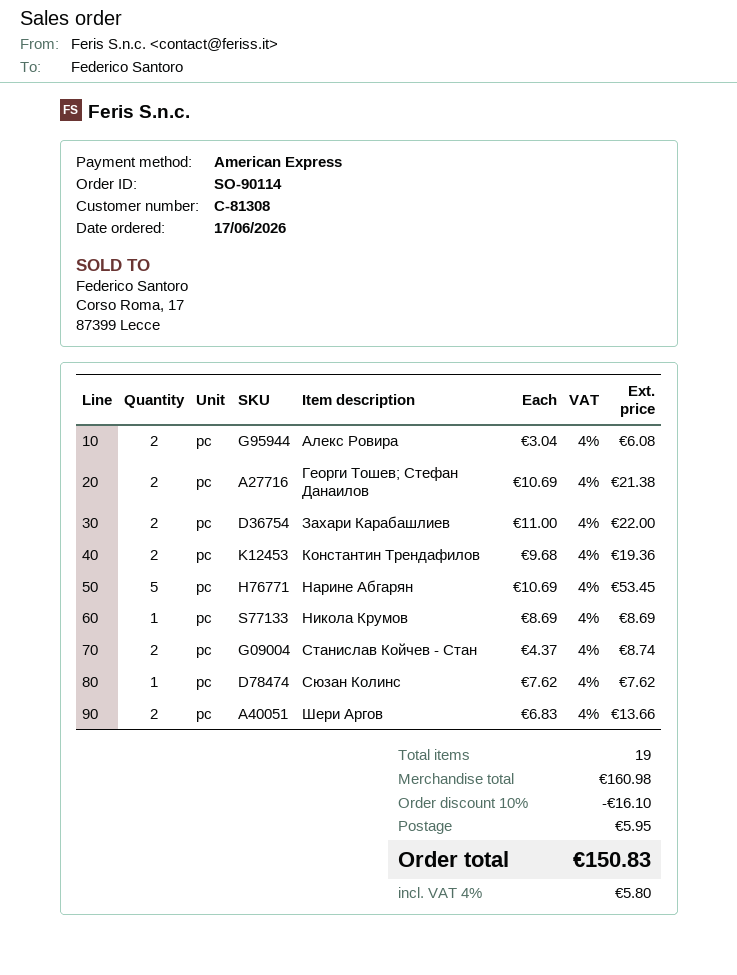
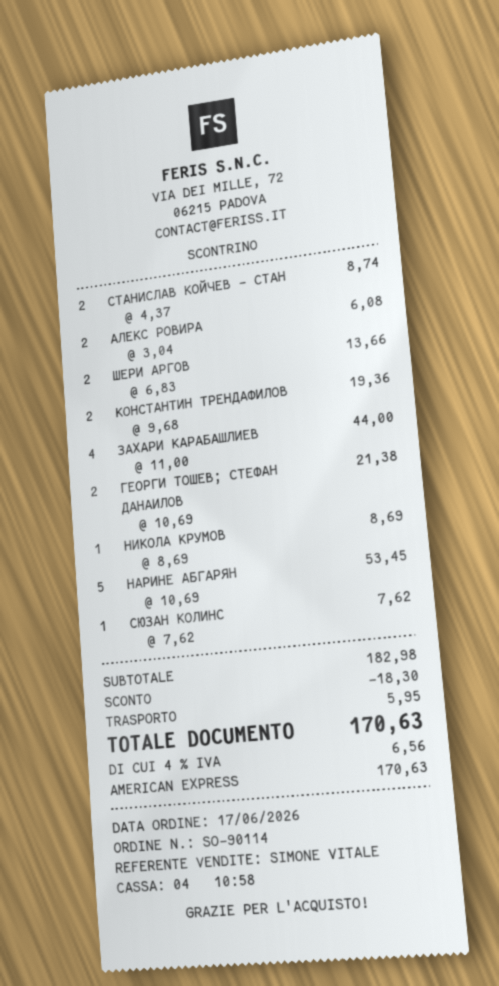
Захари Карабашлиев: 2 x 11.00 = 22.00 -> 4 x 11.00 = 44.00
subtotal: 160.98 -> 182.98
discount: 16.10 -> 18.30
tax: 4% = 5.80 -> 4% = 6.56
total: 150.83 -> 170.63

